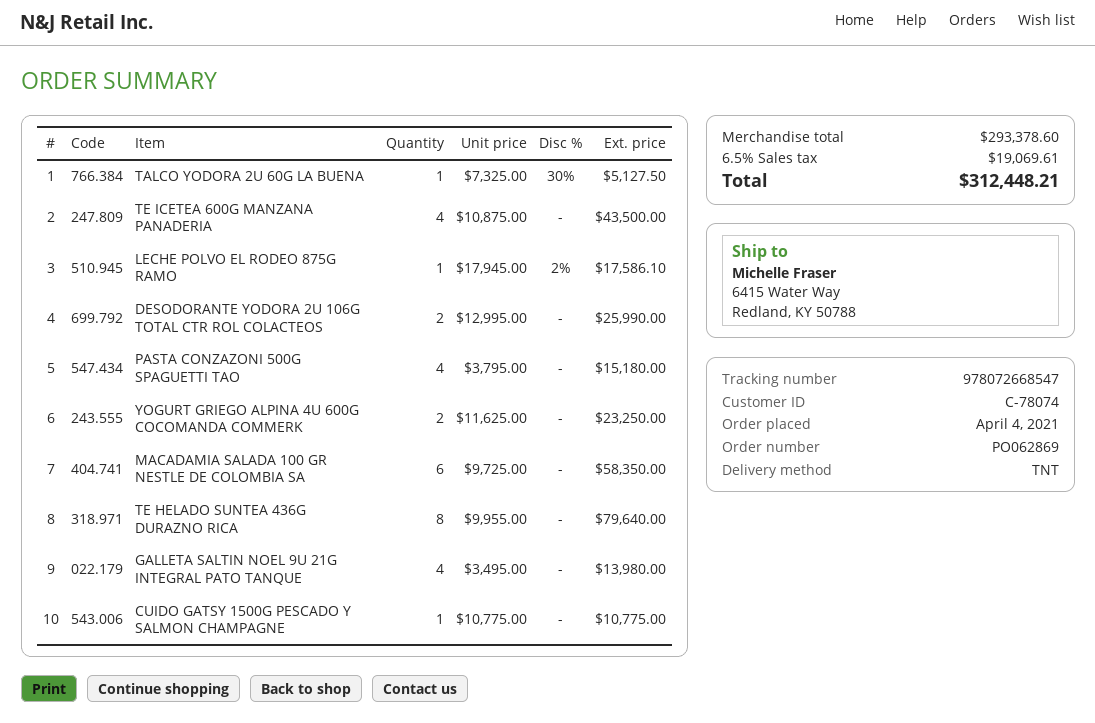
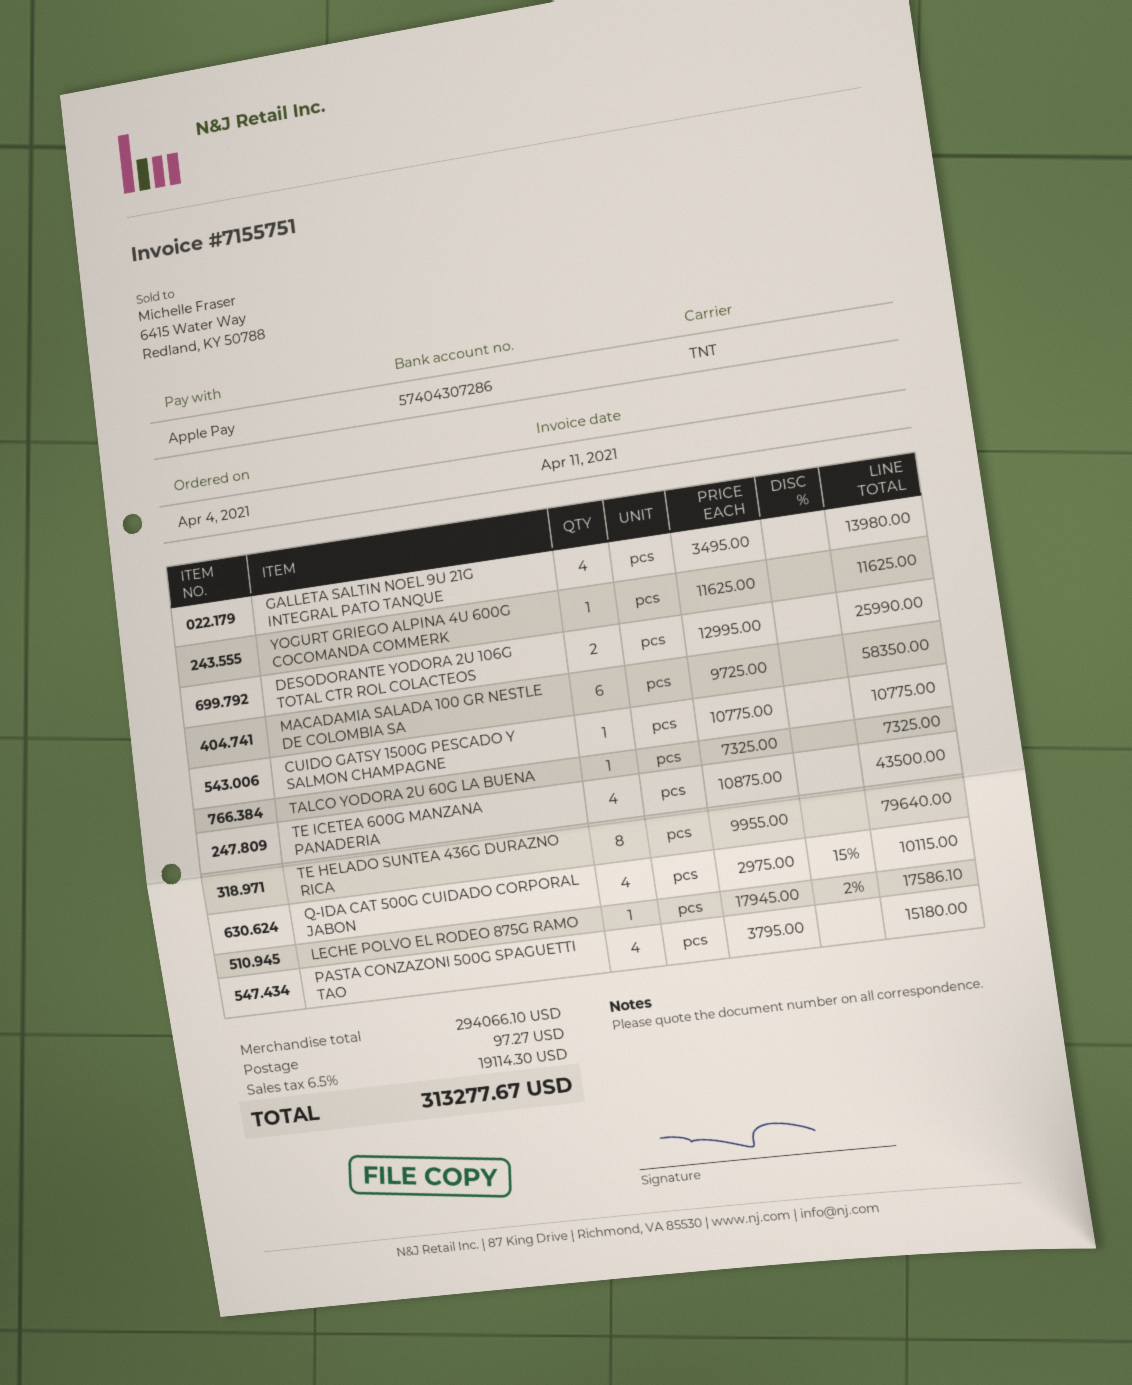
TALCO YODORA 2U 60G LA BUENA: 1 x 7325.00 - 30% = 5127.50 -> 1 x 7325.00 = 7325.00
YOGURT GRIEGO ALPINA 4U 600G COCOMANDA COMMERK: 2 x 11625.00 = 23250.00 -> 1 x 11625.00 = 11625.00
Q-IDA CAT 500G CUIDADO CORPORAL JABON: none -> 4 x 2975.00 - 15% = 10115.00
subtotal: 293378.60 -> 294066.10
shipping: none -> 97.27
tax: 6.5% = 19069.61 -> 6.5% = 19114.30
total: 312448.21 -> 313277.67

